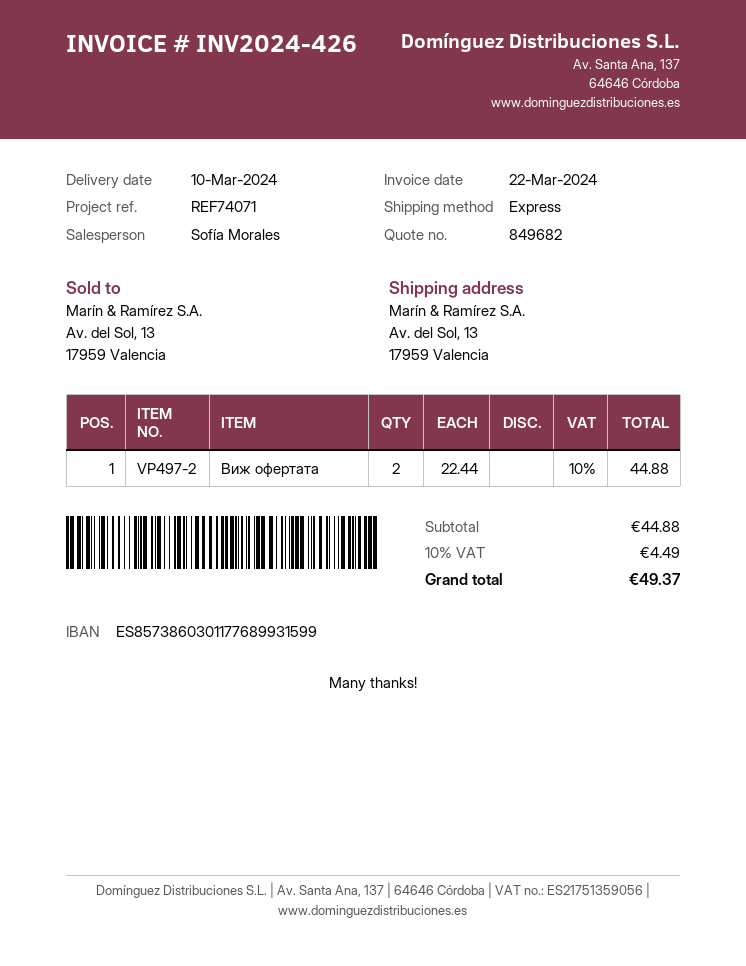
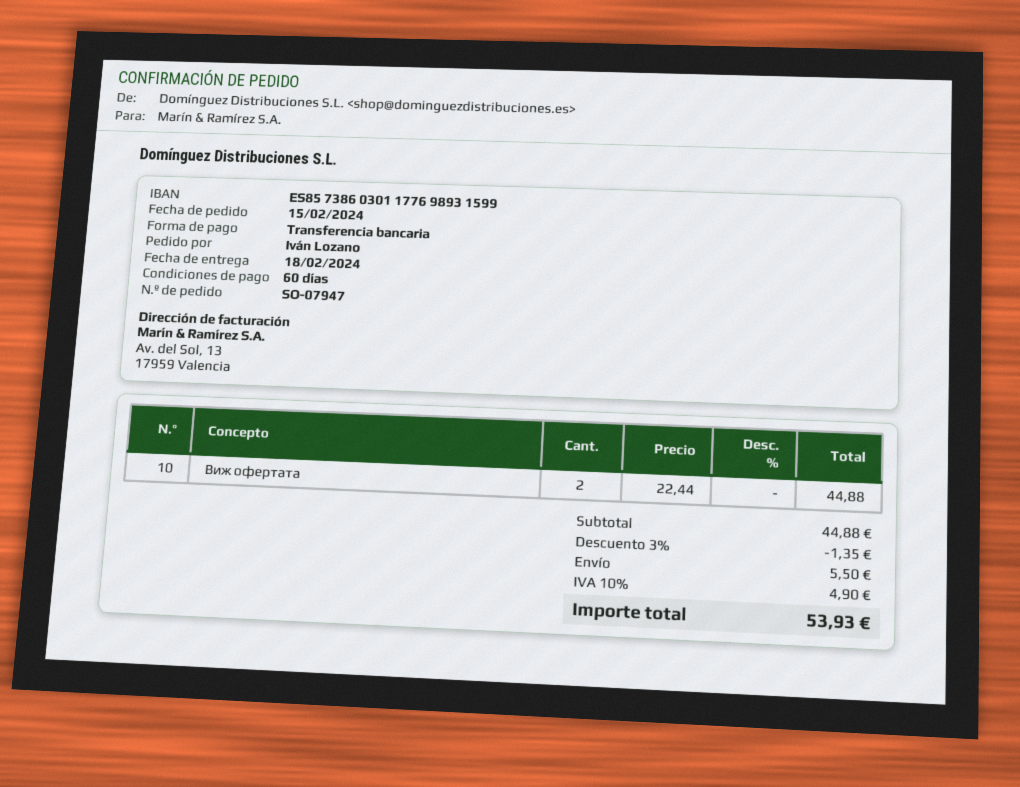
delivery date: 2024-03-10 -> 2024-02-18
bank account: ES8573860301177689931599 -> ES8573860301177698931599
discount: none -> 3% = 1.35
shipping: none -> 5.50
tax: 10% = 4.49 -> 10% = 4.90
total: 49.37 -> 53.93

